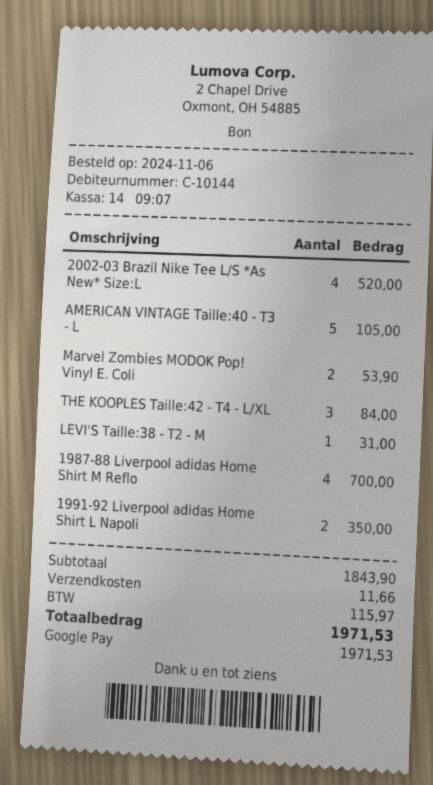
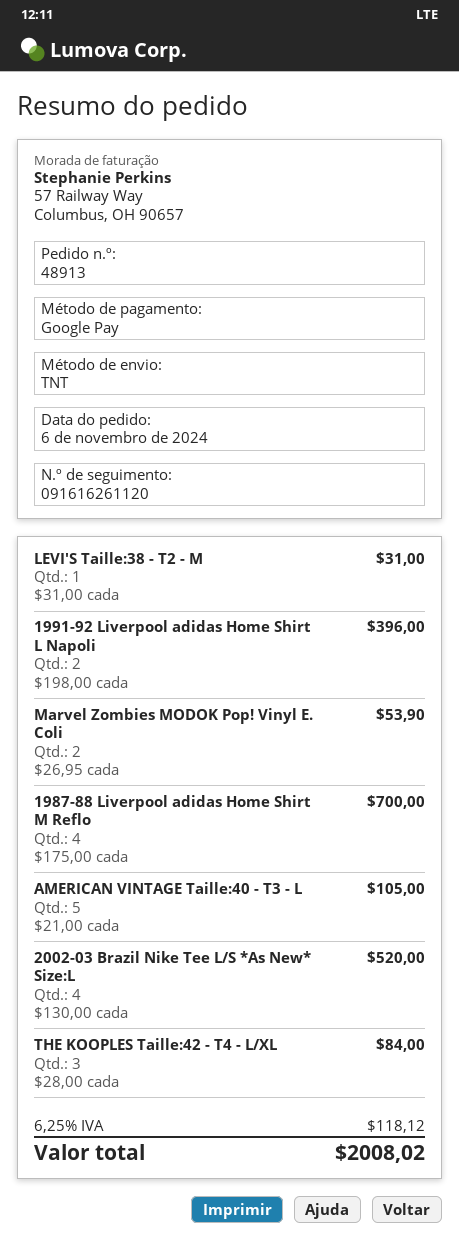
1991-92 Liverpool adidas Home Shirt L Napoli: 2 for 350.00 -> 2 for 396.00
shipping: 11.66 -> none
tax: 115.97 -> 118.12
total: 1971.53 -> 2008.02

